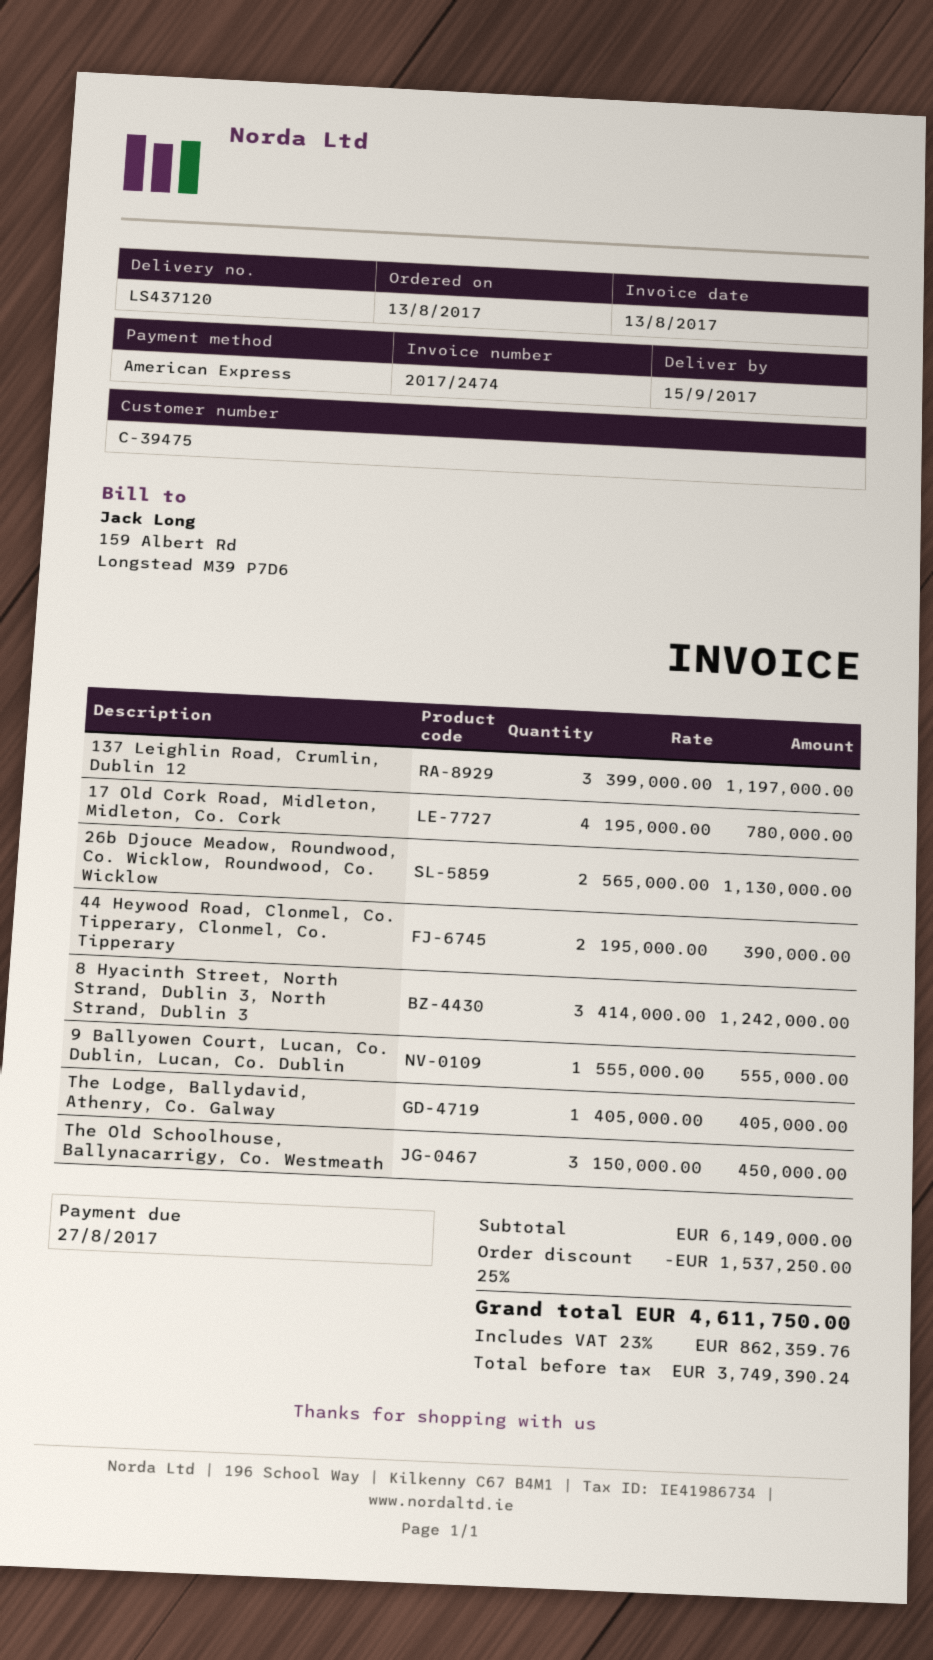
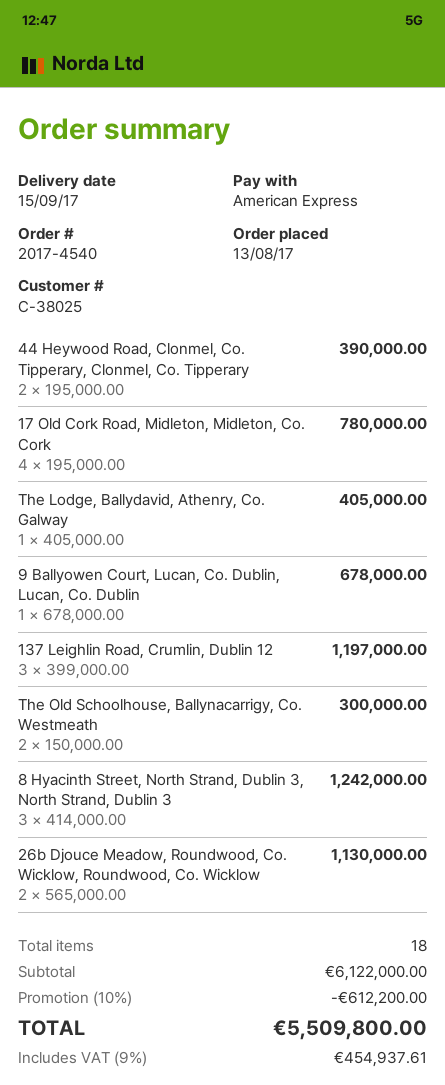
customer number: C-39475 -> C-38025
9 Ballyowen Court, Lucan, Co. Dublin, Lucan, Co. Dublin: 1 x 555000.00 = 555000.00 -> 1 x 678000.00 = 678000.00
The Old Schoolhouse, Ballynacarrigy, Co. Westmeath: 3 x 150000.00 = 450000.00 -> 2 x 150000.00 = 300000.00
subtotal: 6149000.00 -> 6122000.00
discount: 25% = 1537250.00 -> 10% = 612200.00
tax: 23% = 862359.76 -> 9% = 454937.61
total: 4611750.00 -> 5509800.00

